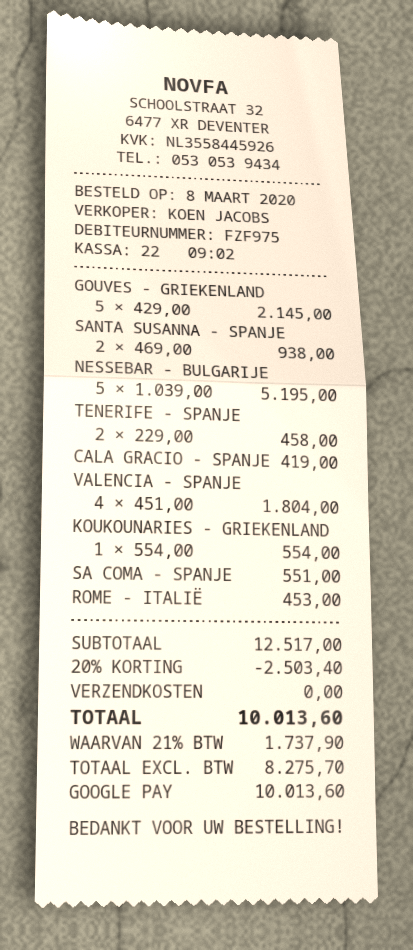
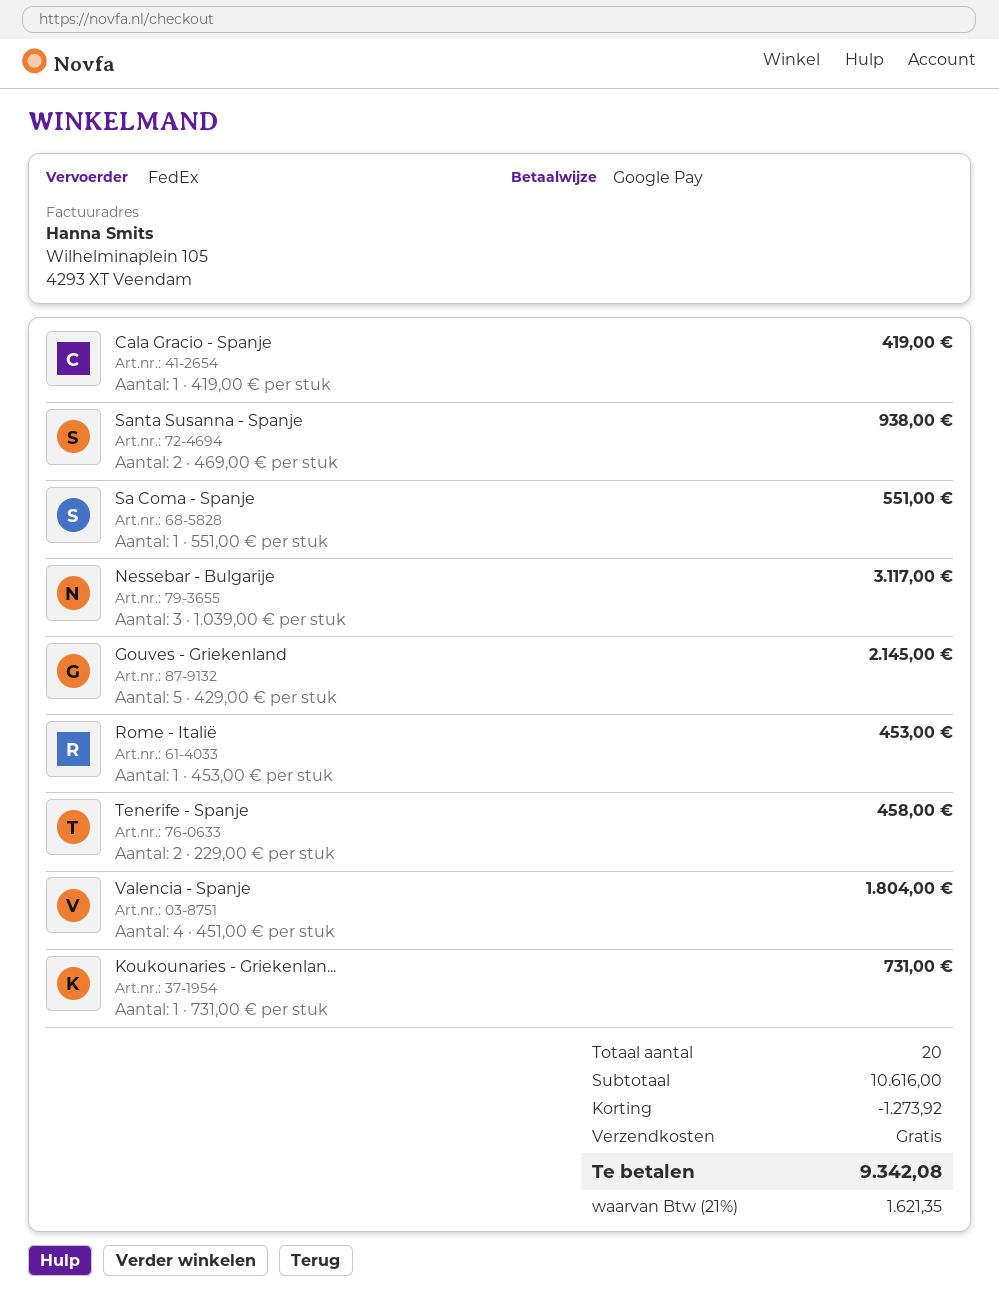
NESSEBAR - BULGARIJE: 5 x 1039.00 = 5195.00 -> 3 x 1039.00 = 3117.00
KOUKOUNARIES - GRIEKENLAND: 1 x 554.00 = 554.00 -> 1 x 731.00 = 731.00
subtotal: 12517.00 -> 10616.00
discount: 2503.40 -> 1273.92
tax: 21% = 1737.90 -> 21% = 1621.35
total: 10013.60 -> 9342.08

